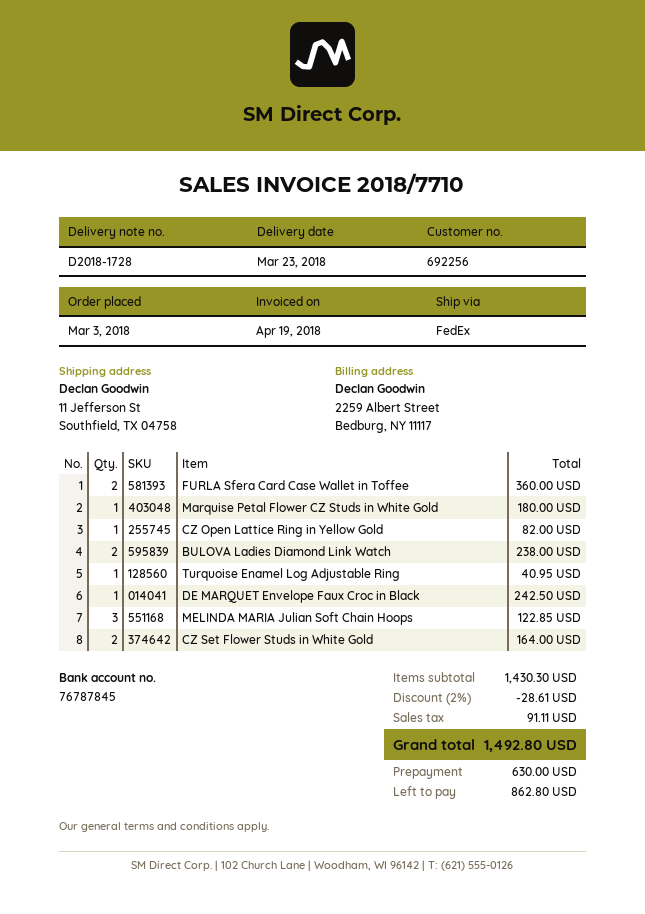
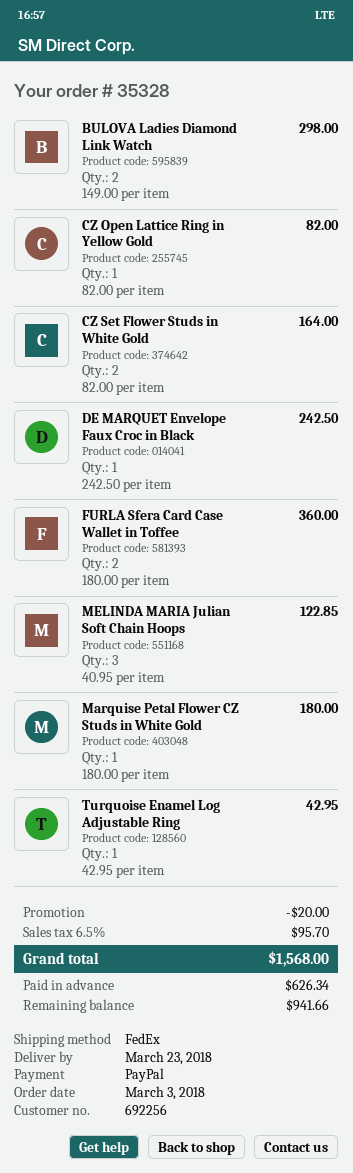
BULOVA Ladies Diamond Link Watch: 2 for 238.00 -> 2 for 298.00
Turquoise Enamel Log Adjustable Ring: 1 for 40.95 -> 1 for 42.95
discount: 28.61 -> 20.00
tax: 91.11 -> 95.70
total: 1492.80 -> 1568.00
deposit: 630.00 -> 626.34
balance: 862.80 -> 941.66

